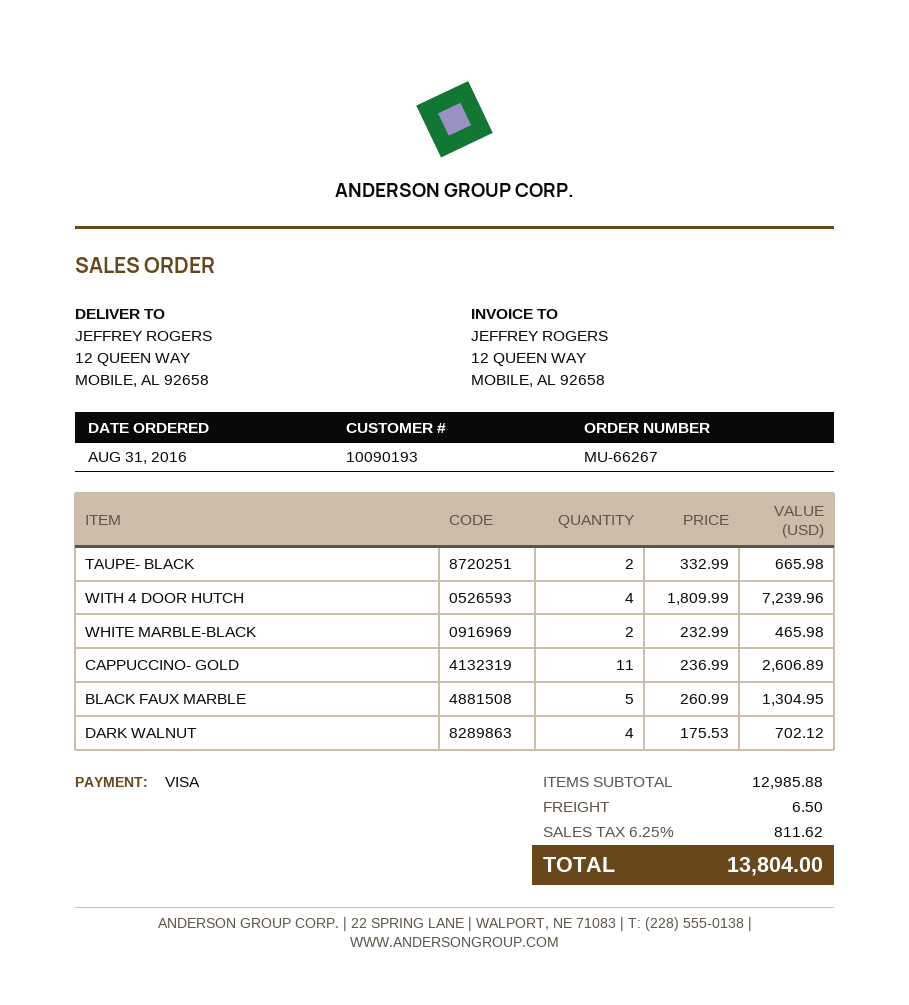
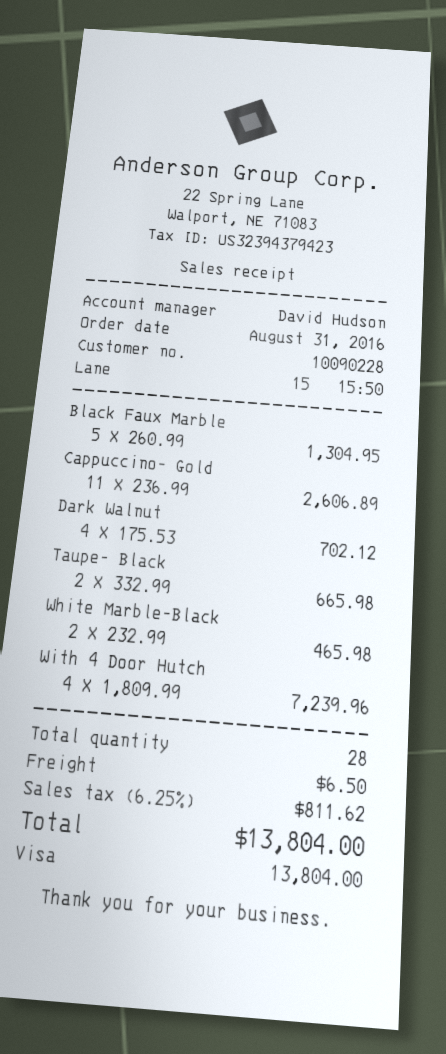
customer number: 10090193 -> 10090228

